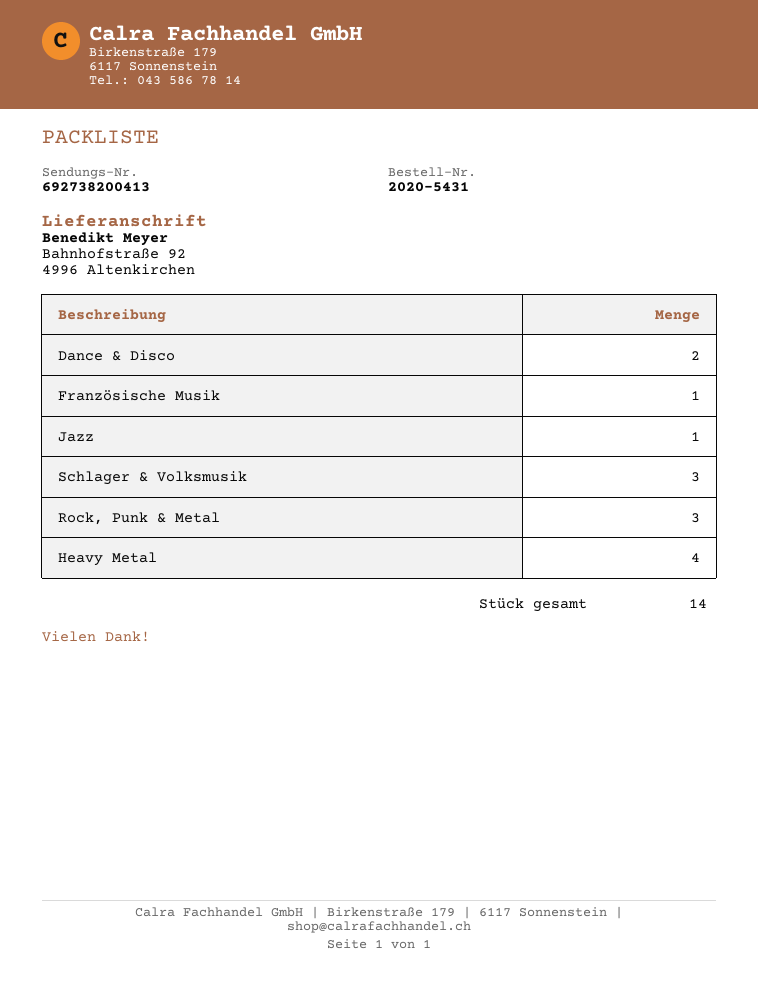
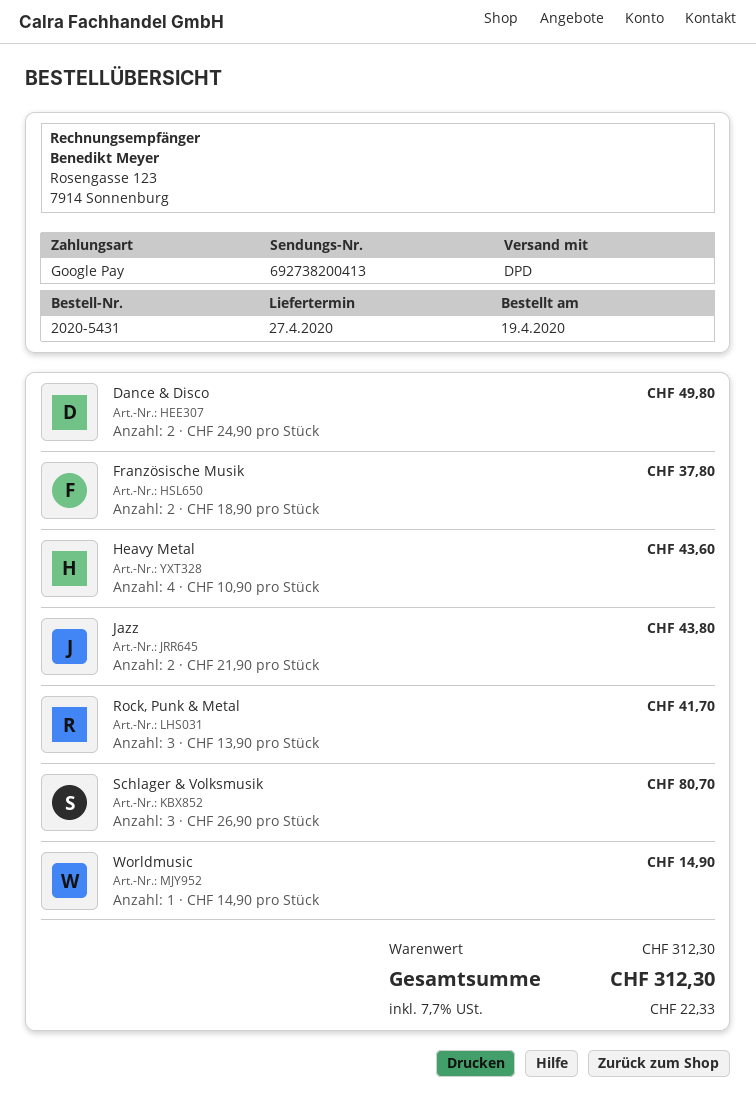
Französische Musik: 1 -> 2
Jazz: 1 -> 2
Worldmusic: none -> 1

